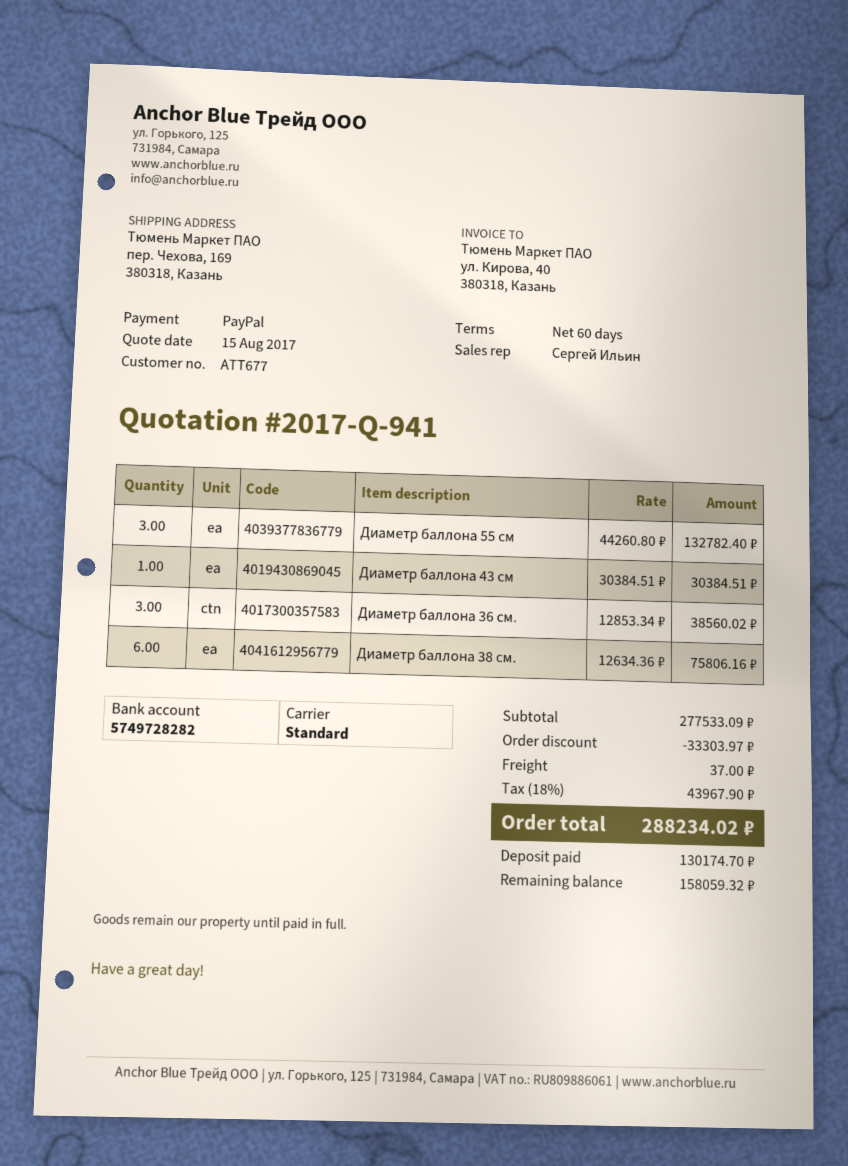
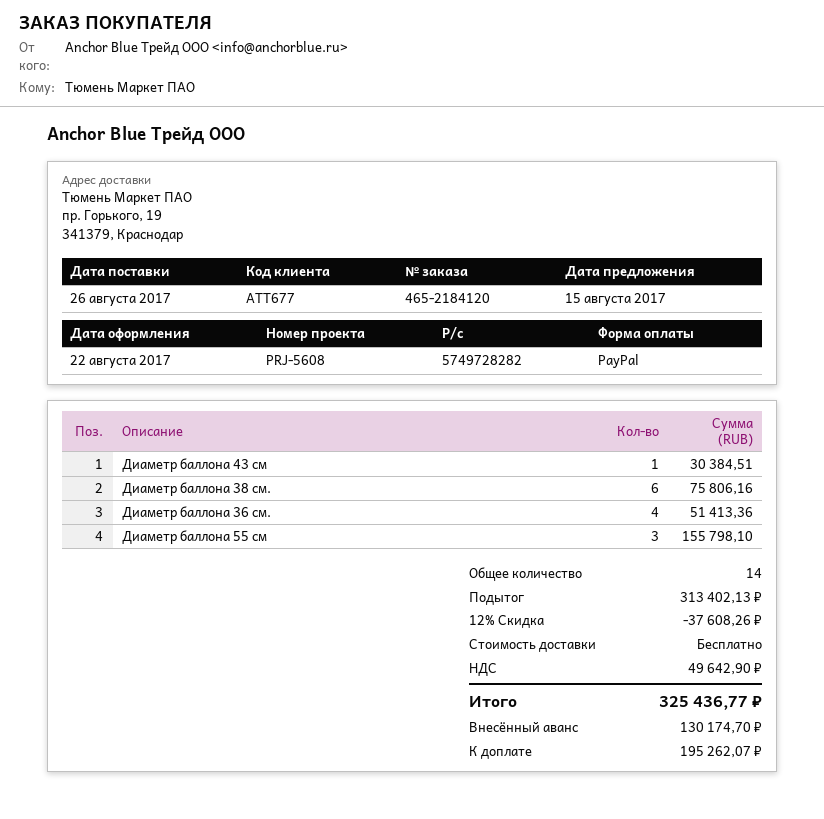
ship to: пер. Чехова, 169, 380318, Казань -> пр. Горького, 19, 341379, Краснодар
Диаметр баллона 55 см: 3 for 132782.40 -> 3 for 155798.10
Диаметр баллона 36 см.: 3 for 38560.02 -> 4 for 51413.36
subtotal: 277533.09 -> 313402.13
discount: 33303.97 -> 37608.26
shipping: 37.00 -> 0.00
tax: 43967.90 -> 49642.90
total: 288234.02 -> 325436.77
balance: 158059.32 -> 195262.07

